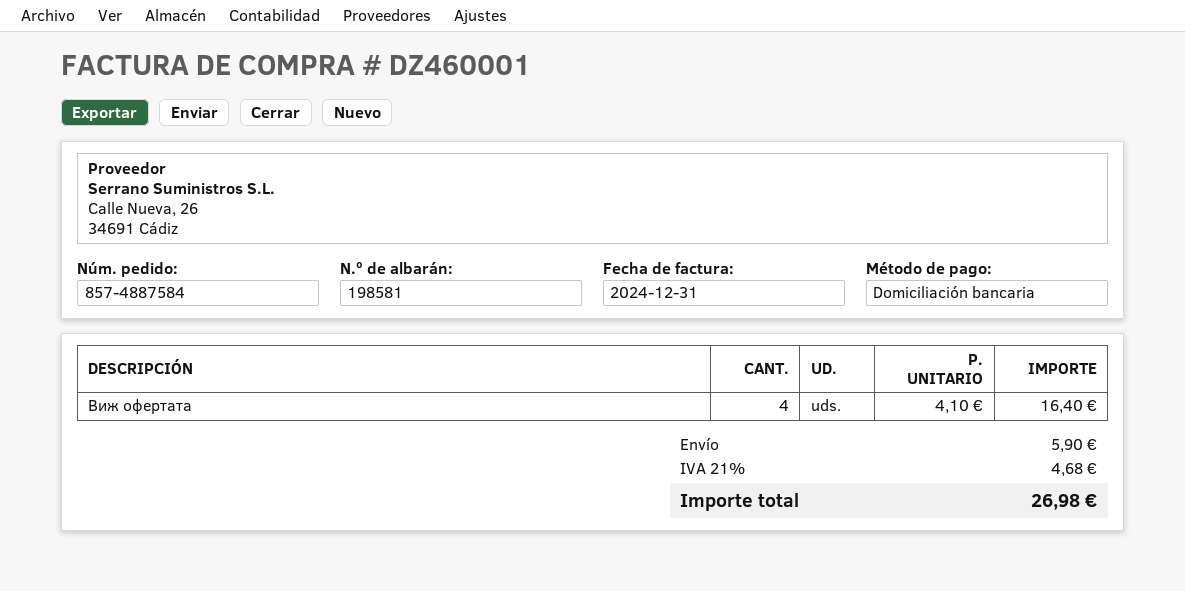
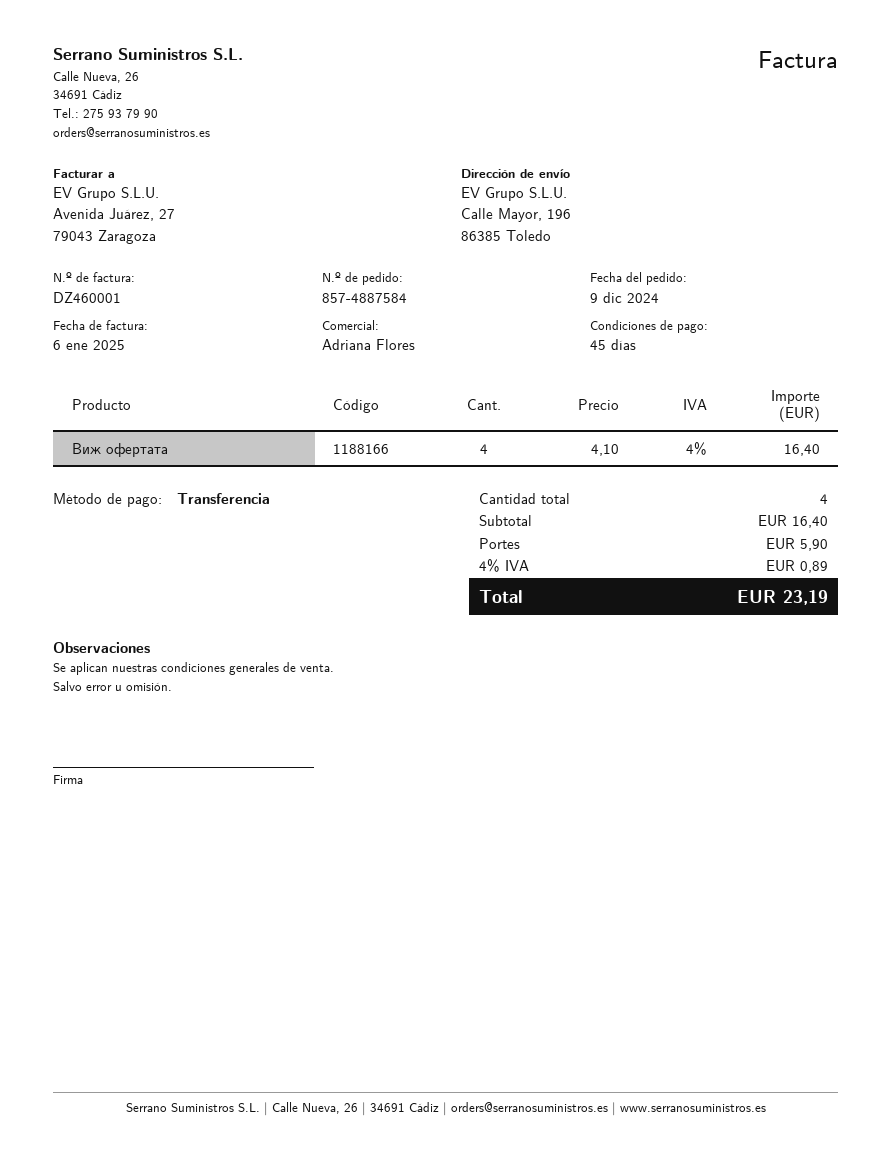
invoice date: 2024-12-31 -> 2025-01-06
payment method: direct debit -> bank transfer
tax: 21% = 4.68 -> 4% = 0.89
total: 26.98 -> 23.19

